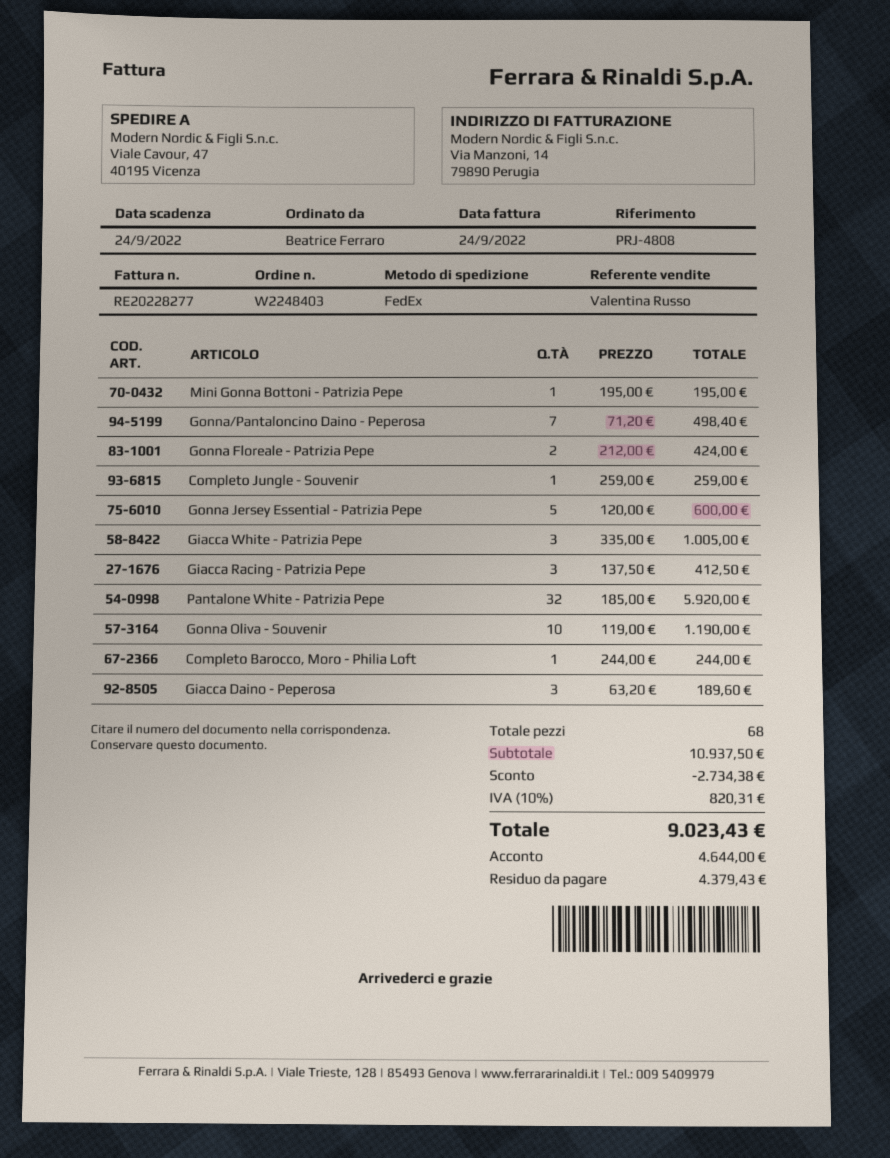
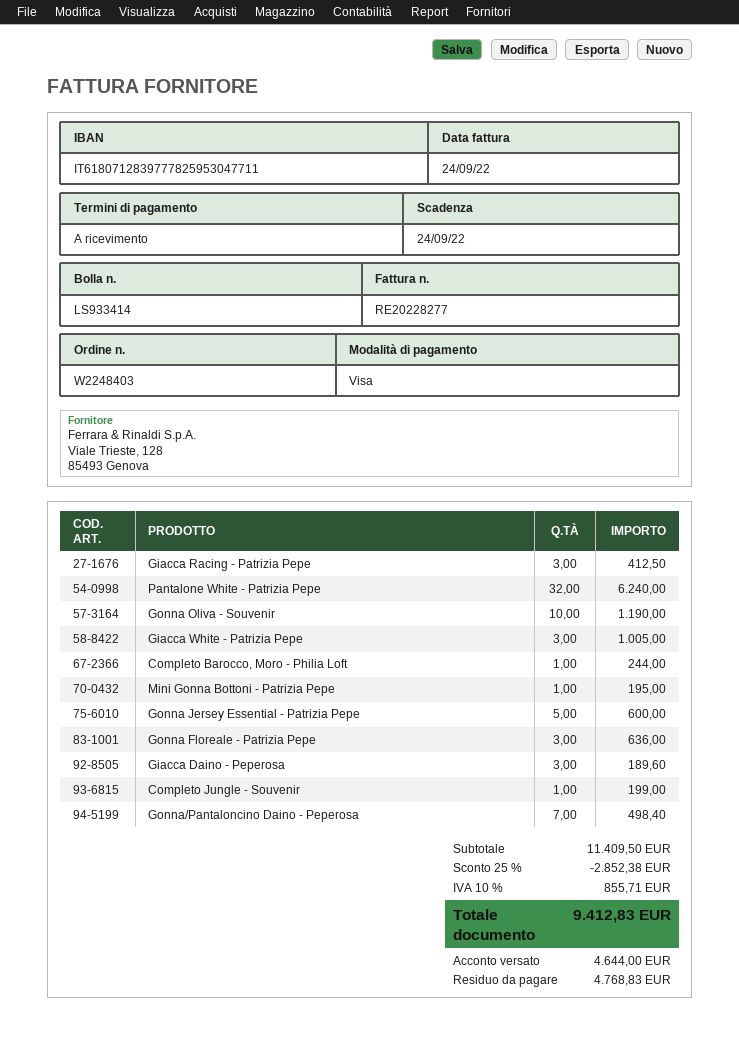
Gonna Floreale - Patrizia Pepe: 2 for 424.00 -> 3 for 636.00
Completo Jungle - Souvenir: 1 for 259.00 -> 1 for 199.00
Pantalone White - Patrizia Pepe: 32 for 5920.00 -> 32 for 6240.00
subtotal: 10937.50 -> 11409.50
discount: 2734.38 -> 2852.38
tax: 10% = 820.31 -> 10% = 855.71
total: 9023.43 -> 9412.83
balance: 4379.43 -> 4768.83

